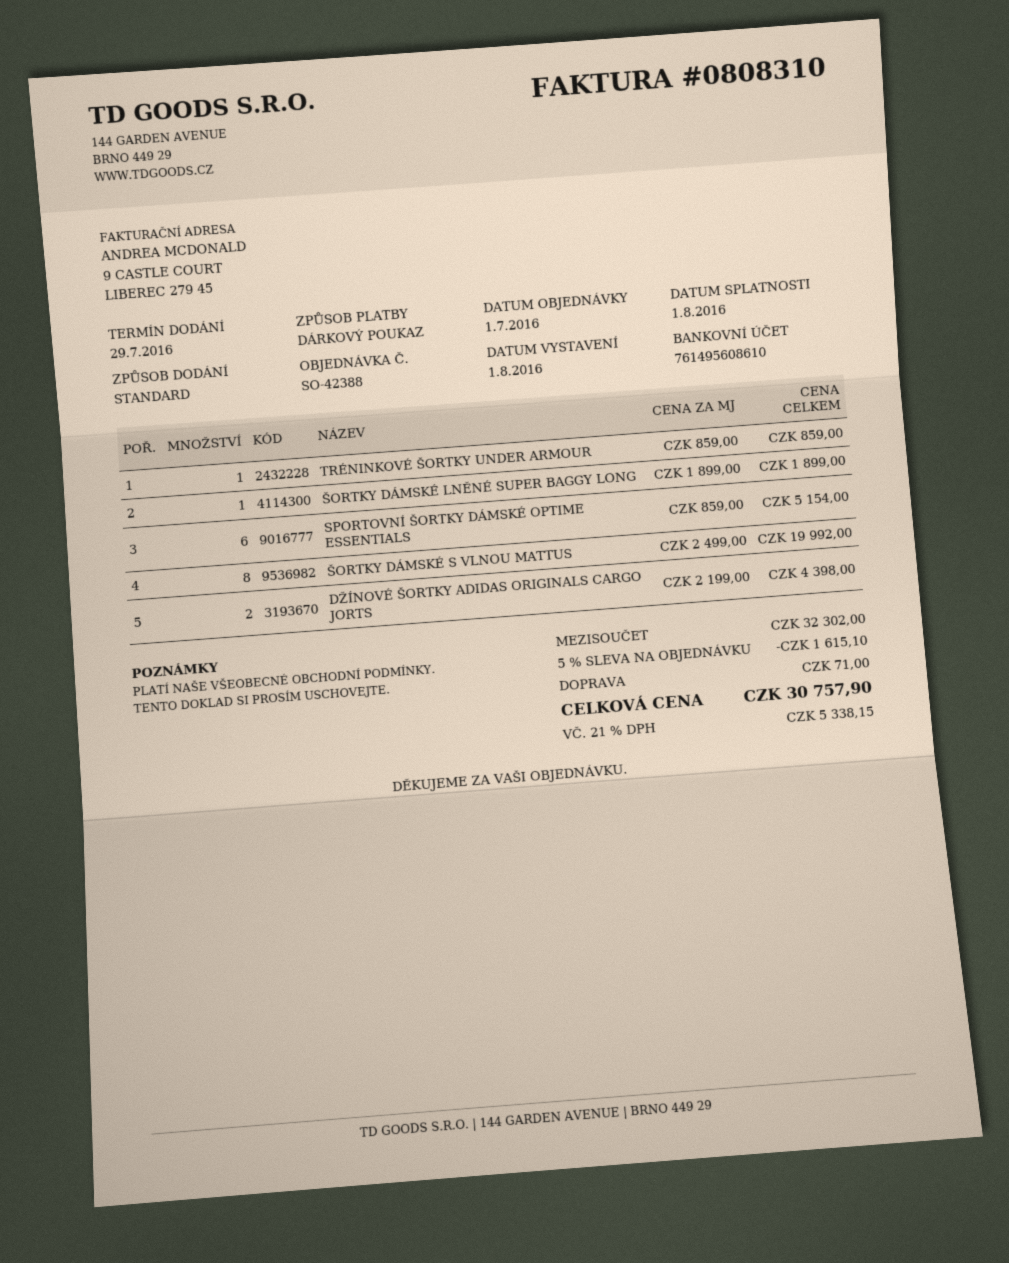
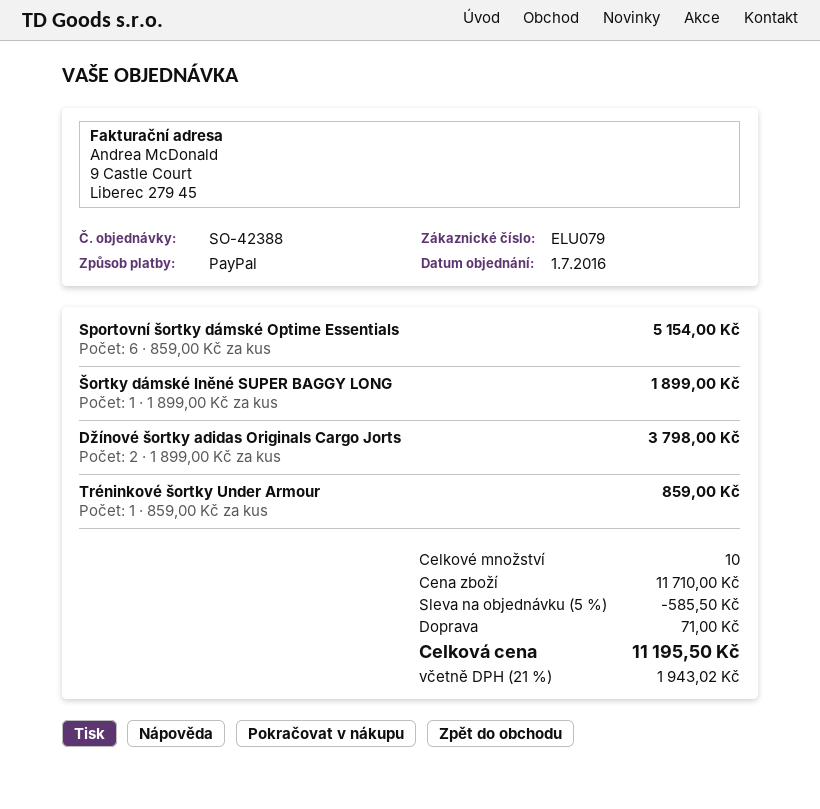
payment method: gift card -> PayPal
ŠORTKY DÁMSKÉ S VLNOU MATTUS: 8 x 2499.00 = 19992.00 -> none
DŽÍNOVÉ ŠORTKY ADIDAS ORIGINALS CARGO JORTS: 2 x 2199.00 = 4398.00 -> 2 x 1899.00 = 3798.00
subtotal: 32302.00 -> 11710.00
discount: 5% = 1615.10 -> 5% = 585.50
tax: 21% = 5338.15 -> 21% = 1943.02
total: 30757.90 -> 11195.50

